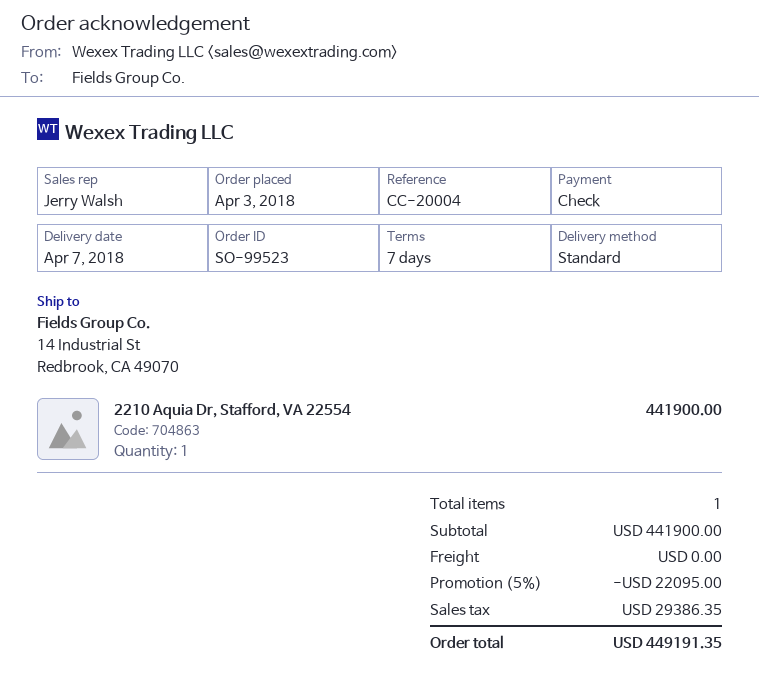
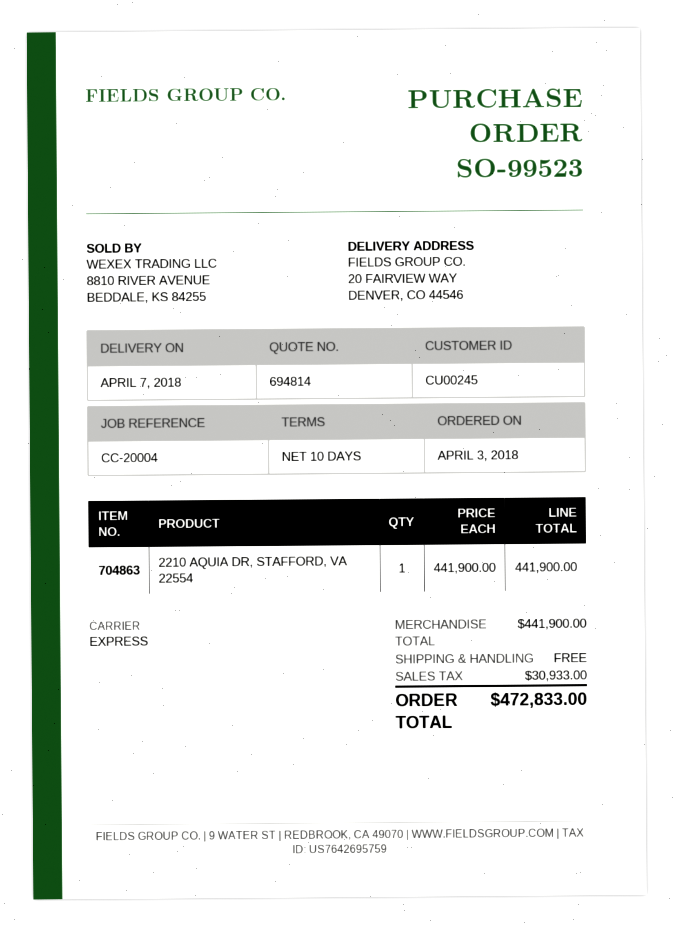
payment terms: 7 days -> 10 days
shipping method: standard -> express
ship to: 14 Industrial St, Redbrook, CA 49070 -> 20 FAIRVIEW WAY, DENVER, CO 44546
discount: 5% = 22095.00 -> none
tax: 29386.35 -> 30933.00
total: 449191.35 -> 472833.00

